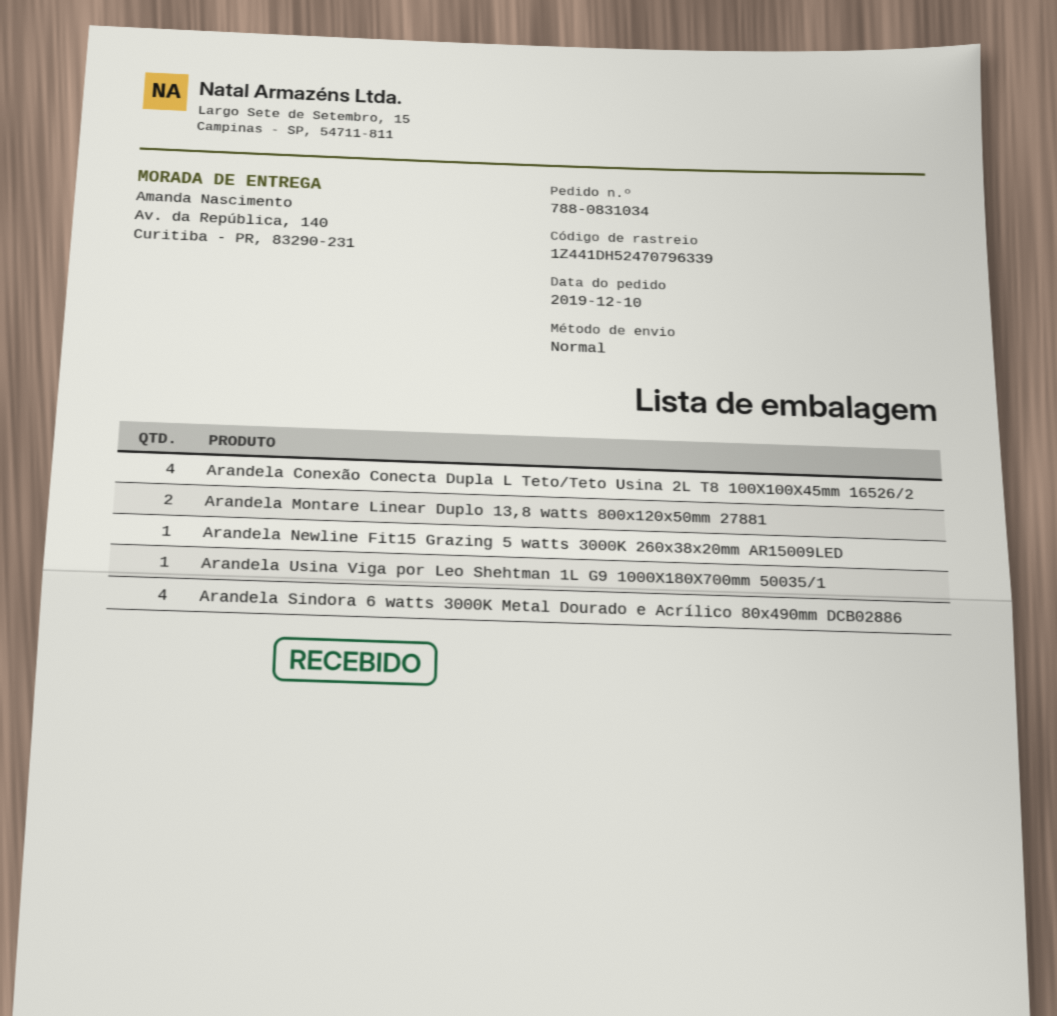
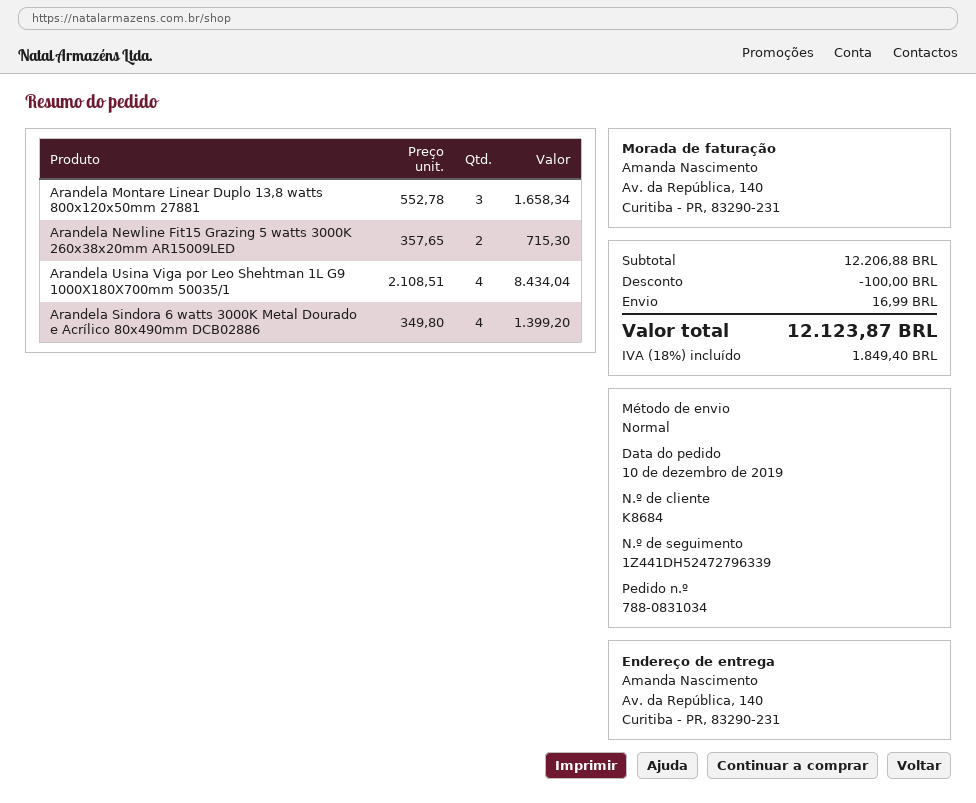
tracking number: 1Z441DH52470796339 -> 1Z441DH52472796339
Arandela Conexão Conecta Dupla L Teto/Teto Usina 2L T8 100X100X45mm 16526/2: 4 -> none
Arandela Montare Linear Duplo 13,8 watts 800x120x50mm 27881: 2 -> 3
Arandela Newline Fit15 Grazing 5 watts 3000K 260x38x20mm AR15009LED: 1 -> 2
Arandela Usina Viga por Leo Shehtman 1L G9 1000X180X700mm 50035/1: 1 -> 4

